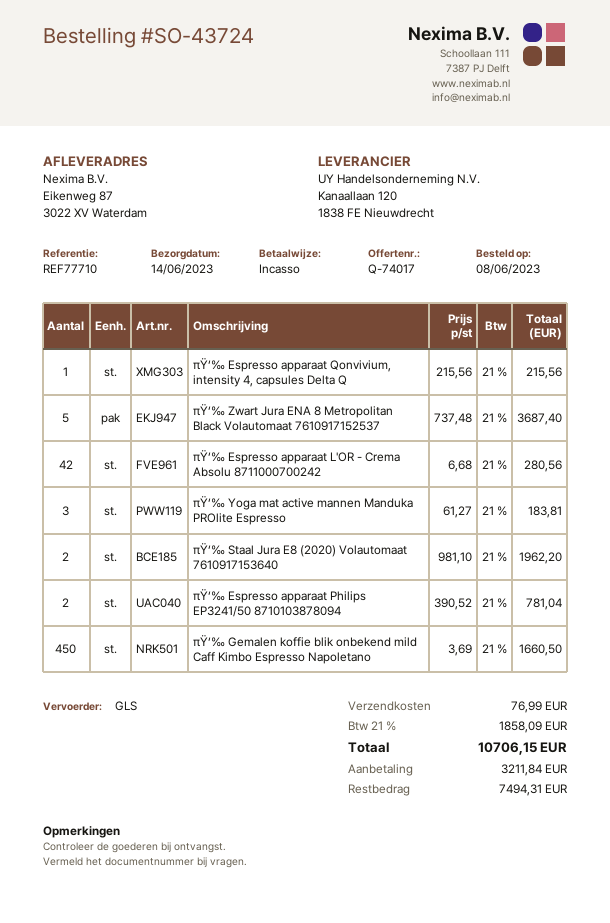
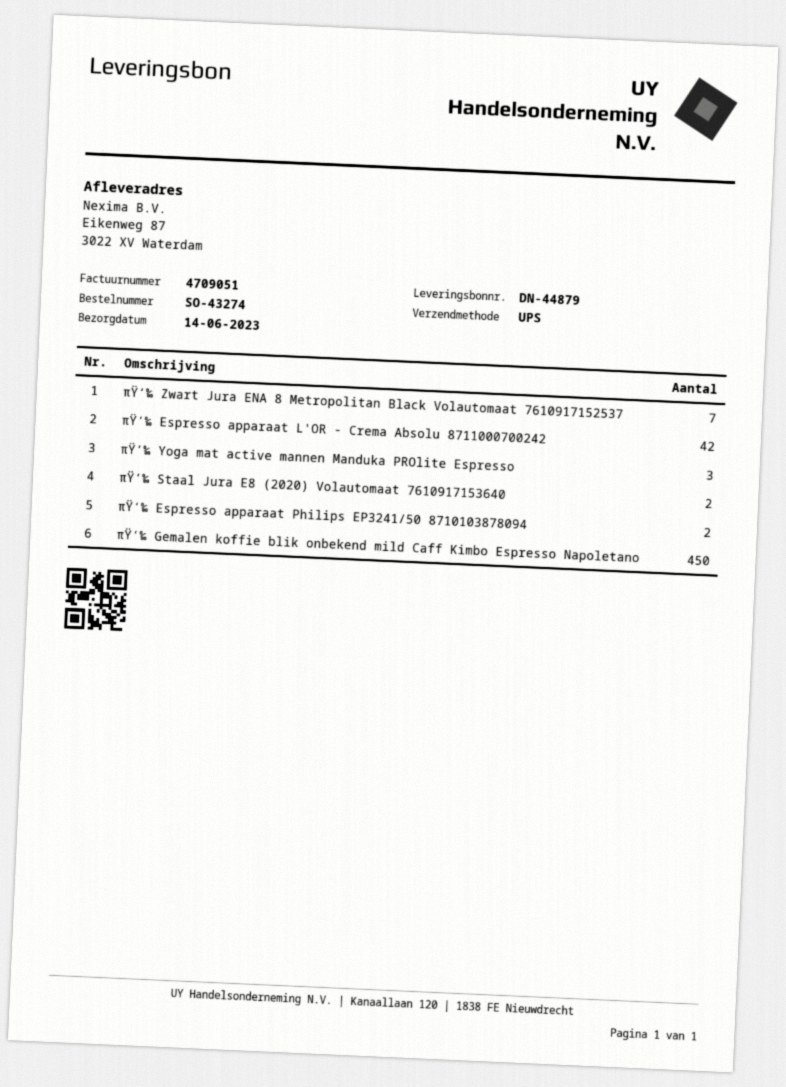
order number: SO-43724 -> SO-43274
shipping method: GLS -> UPS
πŸ‘‰ Espresso apparaat Qonvivium, intensity 4, capsules Delta Q: 1 -> none
πŸ‘‰ Zwart Jura ENA 8 Metropolitan Black Volautomaat 7610917152537: 5 -> 7

